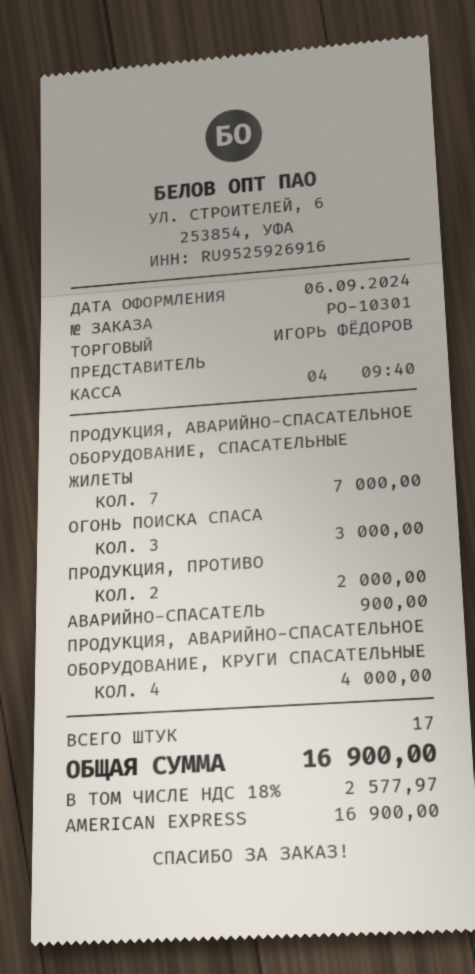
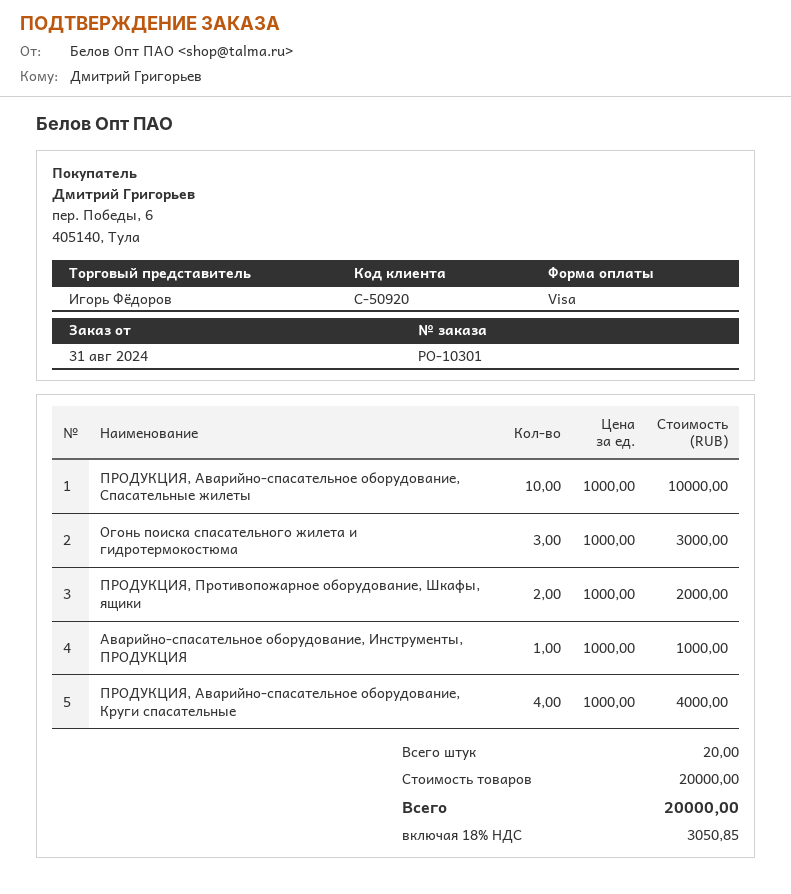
order date: 2024-09-06 -> 2024-08-31
payment method: American Express -> Visa
ПРОДУКЦИЯ, АВАРИЙНО-СПАСАТЕЛЬНОЕ ОБОРУДОВАНИЕ, СПАСАТЕЛЬНЫЕ ЖИЛЕТЫ: 7 for 7000.00 -> 10 for 10000.00
АВАРИЙНО-СПАСАТЕЛЬ: 1 for 900.00 -> 1 for 1000.00
total quantity: 17 -> 20
tax: 18% = 2577.97 -> 18% = 3050.85
total: 16900.00 -> 20000.00

